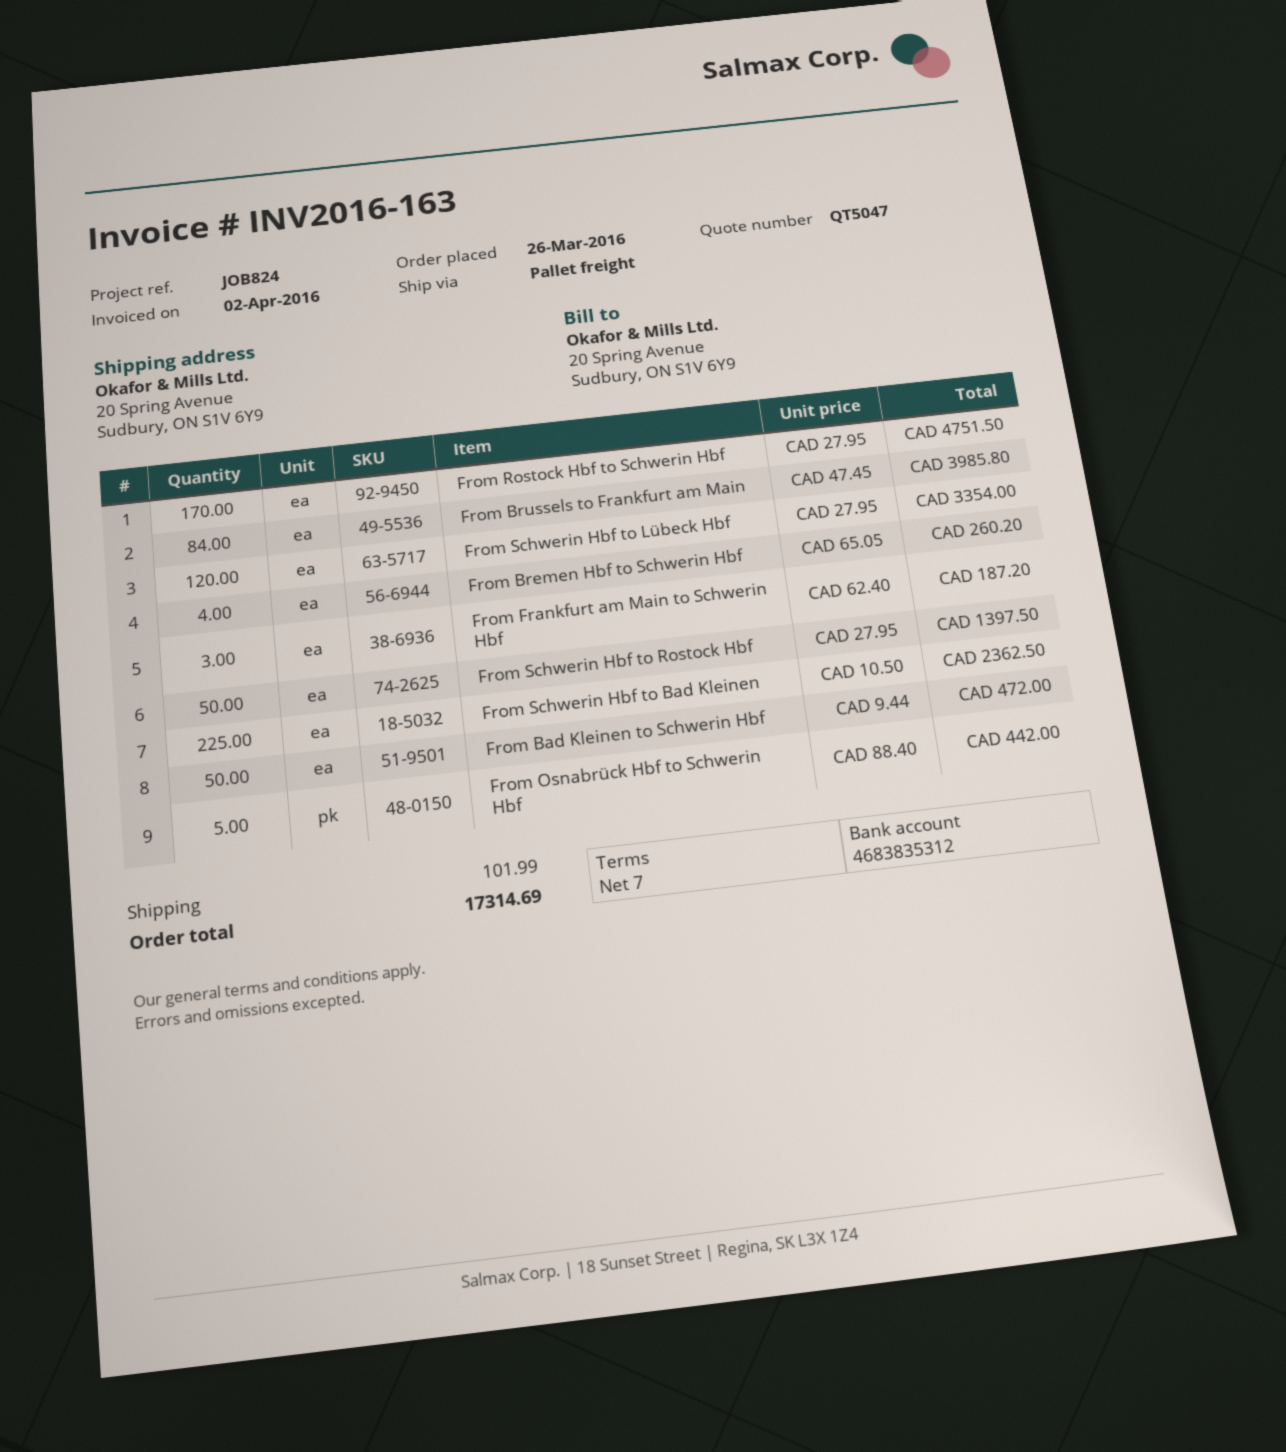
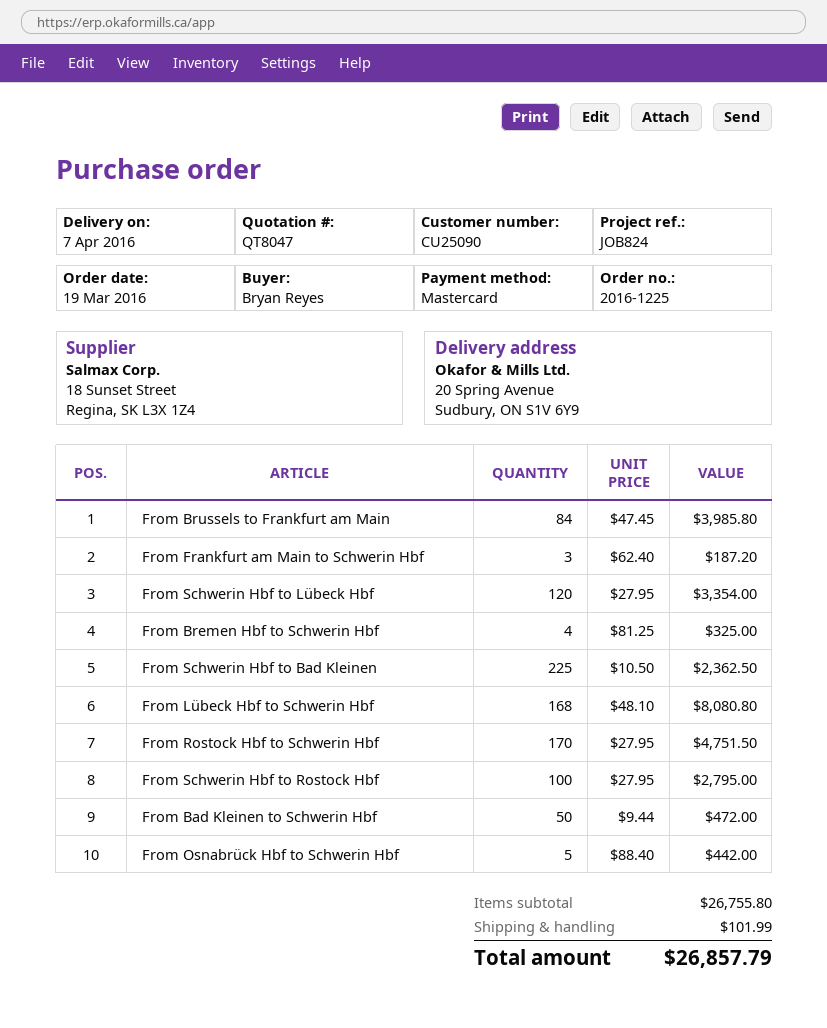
quote number: QT5047 -> QT8047
order date: 2016-03-26 -> 2016-03-19
From Bremen Hbf to Schwerin Hbf: 4 x 65.05 = 260.20 -> 4 x 81.25 = 325.00
From Schwerin Hbf to Rostock Hbf: 50 x 27.95 = 1397.50 -> 100 x 27.95 = 2795.00
From Lübeck Hbf to Schwerin Hbf: none -> 168 x 48.10 = 8080.80
total: 17314.69 -> 26857.79

